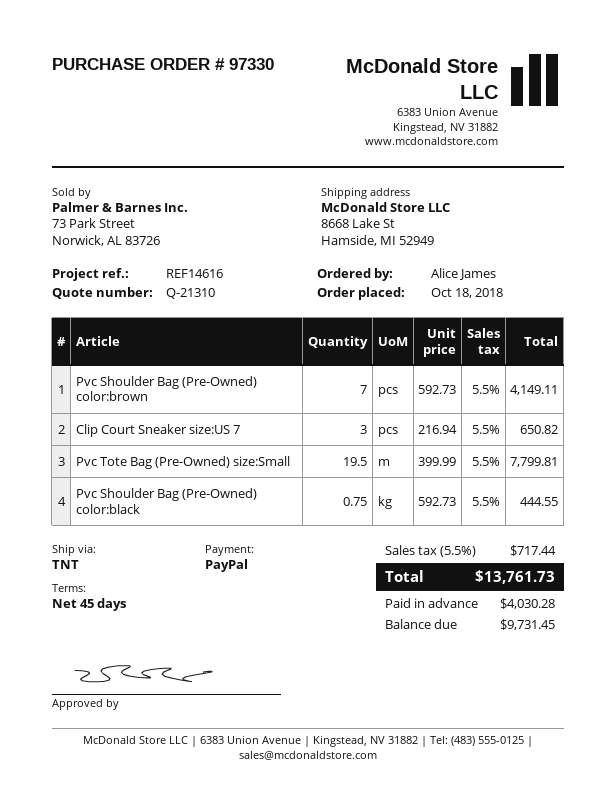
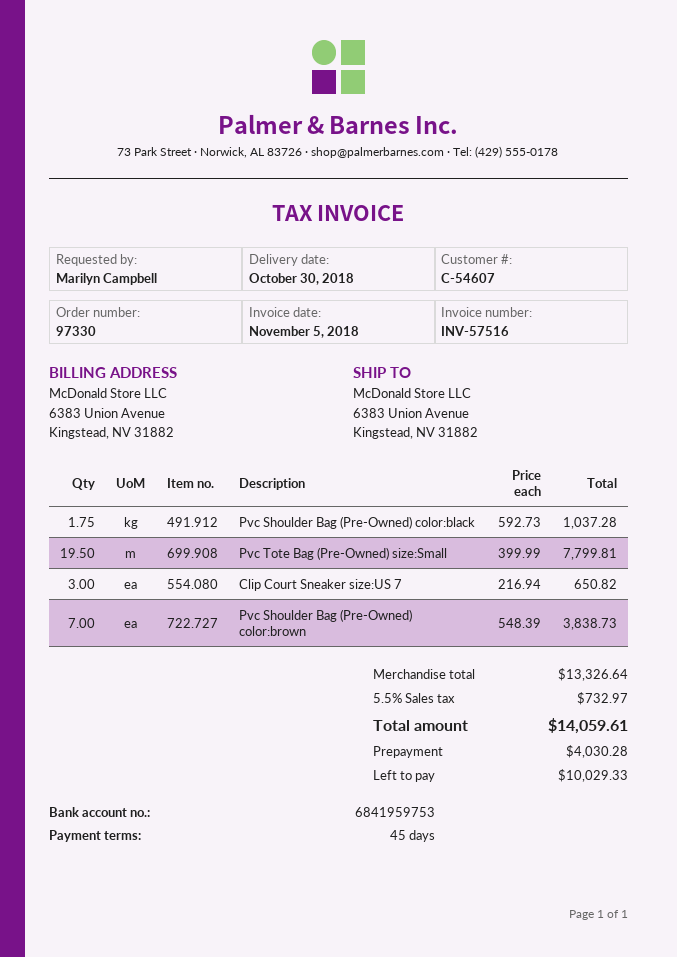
ordered by: Alice James -> Marilyn Campbell
ship to: 8668 Lake St, Hamside, MI 52949 -> 6383 Union Avenue, Kingstead, NV 31882
Pvc Shoulder Bag (Pre-Owned) color:brown: 7 x 592.73 = 4149.11 -> 7 x 548.39 = 3838.73
Pvc Shoulder Bag (Pre-Owned) color:black: 0.75 x 592.73 = 444.55 -> 1.75 x 592.73 = 1037.28
tax: 5.5% = 717.44 -> 5.5% = 732.97
total: 13761.73 -> 14059.61
balance: 9731.45 -> 10029.33

